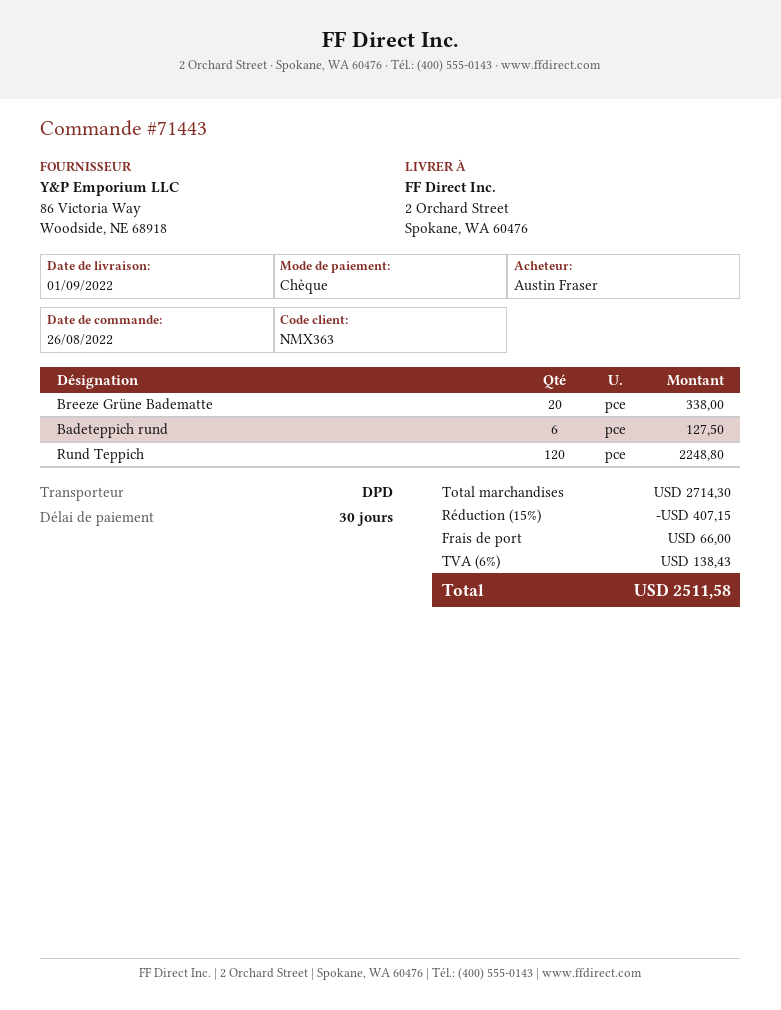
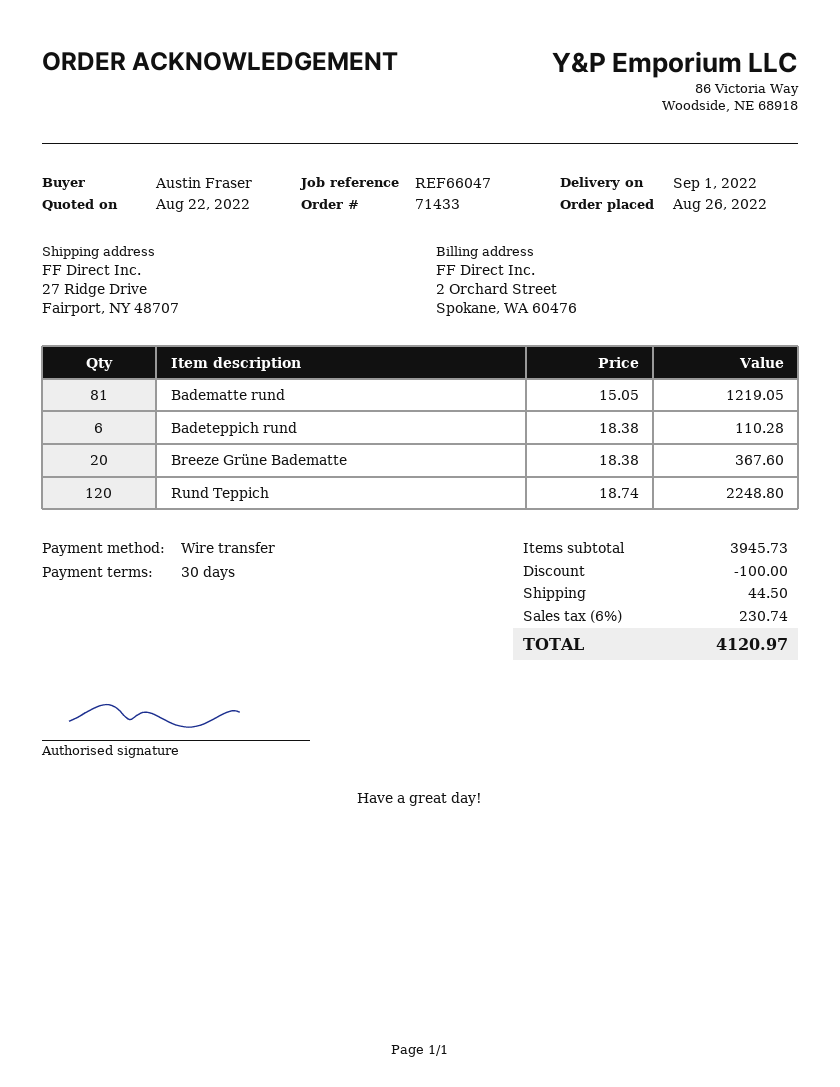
order number: 71443 -> 71433
payment method: cheque -> bank transfer
ship to: 2 Orchard Street, Spokane, WA 60476 -> 27 Ridge Drive, Fairport, NY 48707
Breeze Grüne Badematte: 20 for 338.00 -> 20 for 367.60
Badeteppich rund: 6 for 127.50 -> 6 for 110.28
Badematte rund: none -> 81 for 1219.05
subtotal: 2714.30 -> 3945.73
discount: 407.15 -> 100.00
shipping: 66.00 -> 44.50
tax: 6% = 138.43 -> 6% = 230.74
total: 2511.58 -> 4120.97

